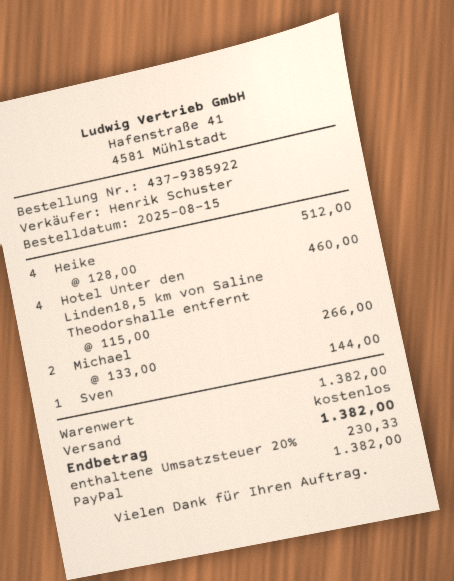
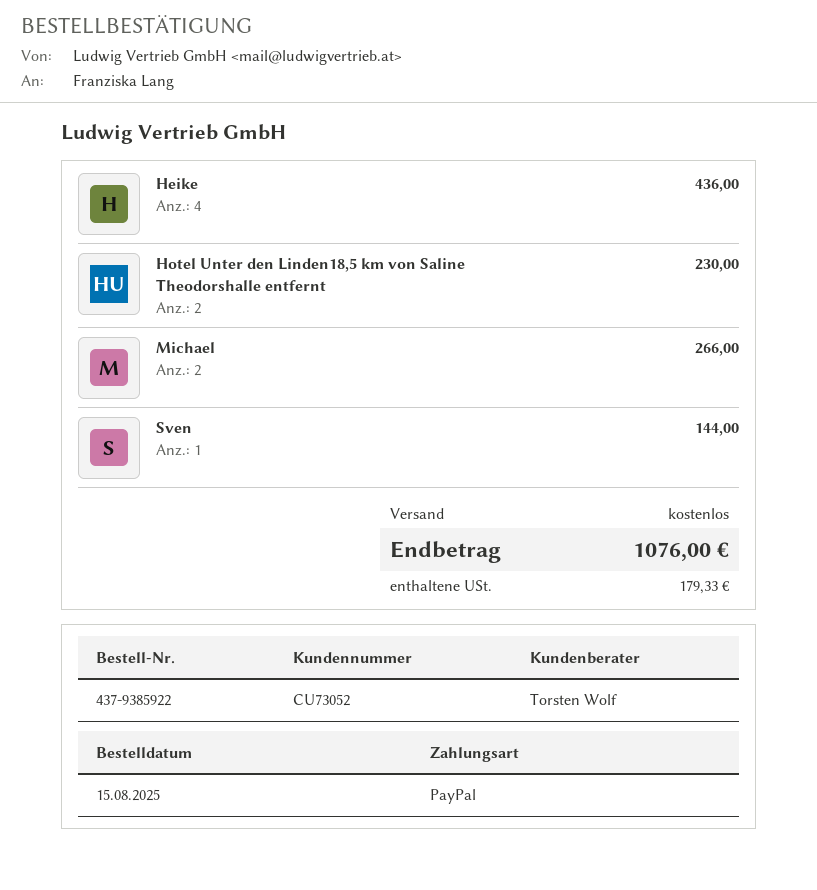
sales rep: Henrik Schuster -> Torsten Wolf
Heike: 4 for 512.00 -> 4 for 436.00
Hotel Unter den Linden18,5 km von Saline Theodorshalle entfernt: 4 for 460.00 -> 2 for 230.00
tax: 230.33 -> 179.33
total: 1382.00 -> 1076.00

